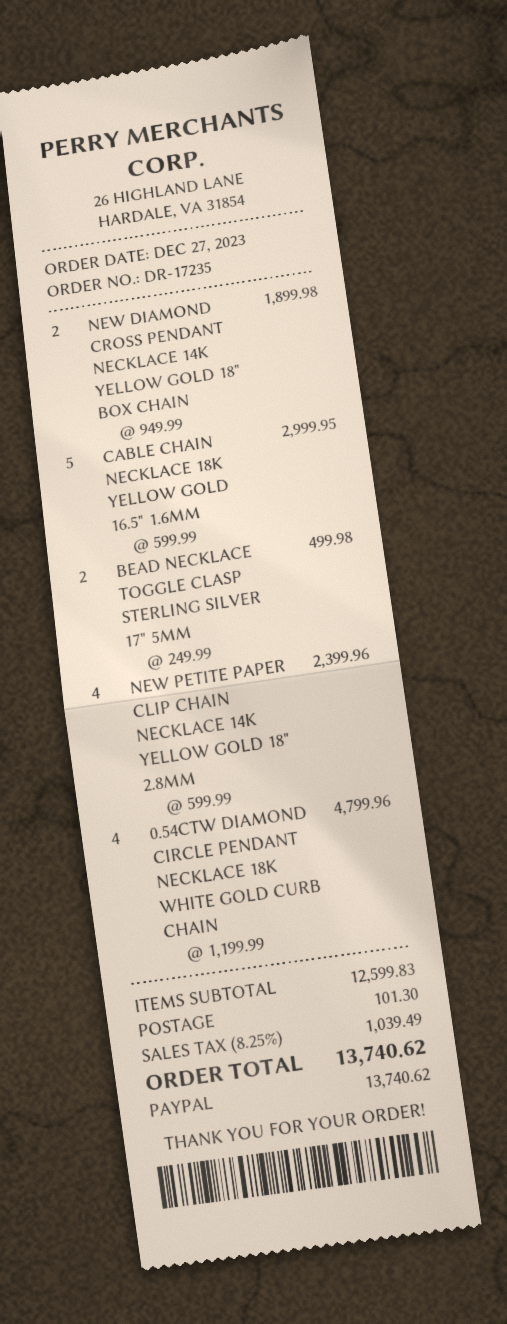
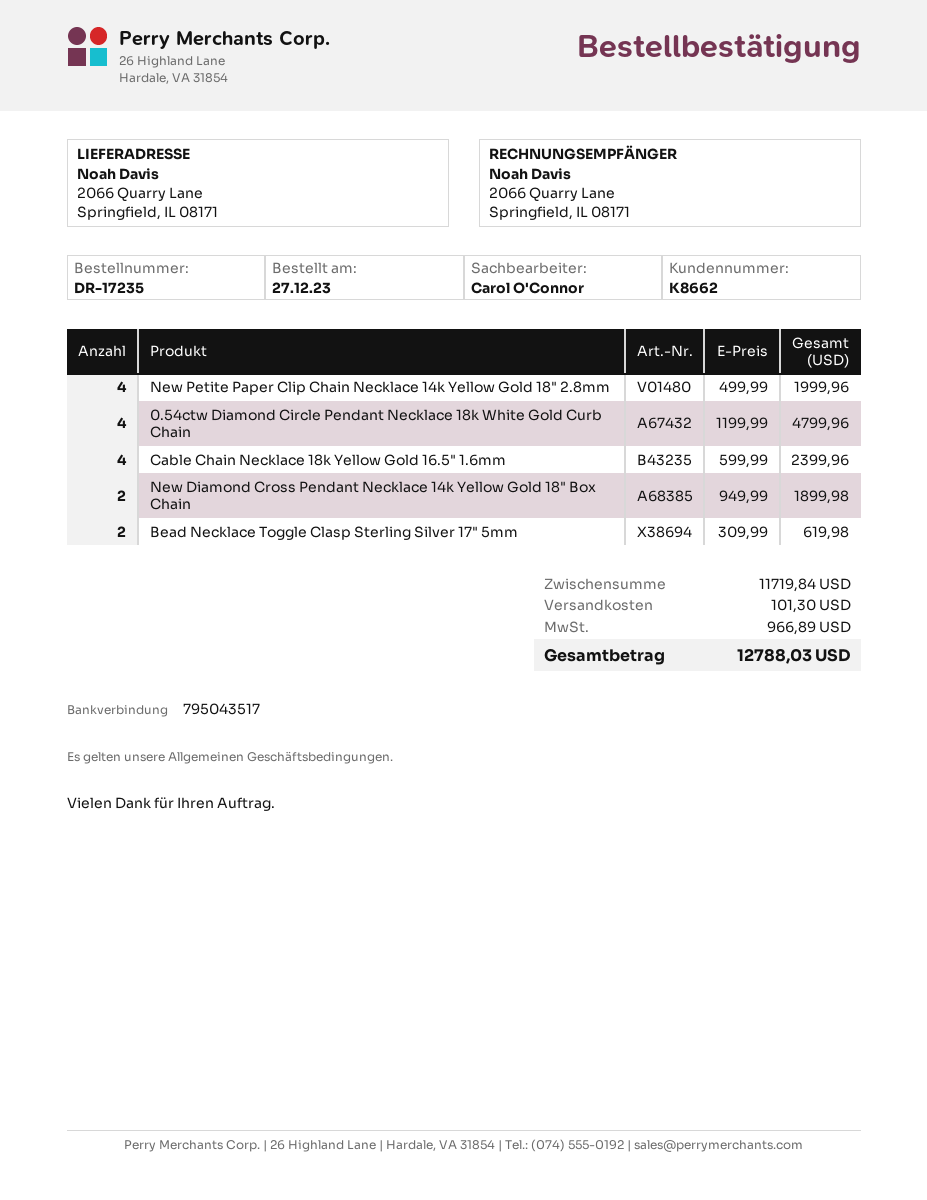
CABLE CHAIN NECKLACE 18K YELLOW GOLD 16.5" 1.6MM: 5 x 599.99 = 2999.95 -> 4 x 599.99 = 2399.96
BEAD NECKLACE TOGGLE CLASP STERLING SILVER 17" 5MM: 2 x 249.99 = 499.98 -> 2 x 309.99 = 619.98
NEW PETITE PAPER CLIP CHAIN NECKLACE 14K YELLOW GOLD 18" 2.8MM: 4 x 599.99 = 2399.96 -> 4 x 499.99 = 1999.96
subtotal: 12599.83 -> 11719.84
tax: 1039.49 -> 966.89
total: 13740.62 -> 12788.03

